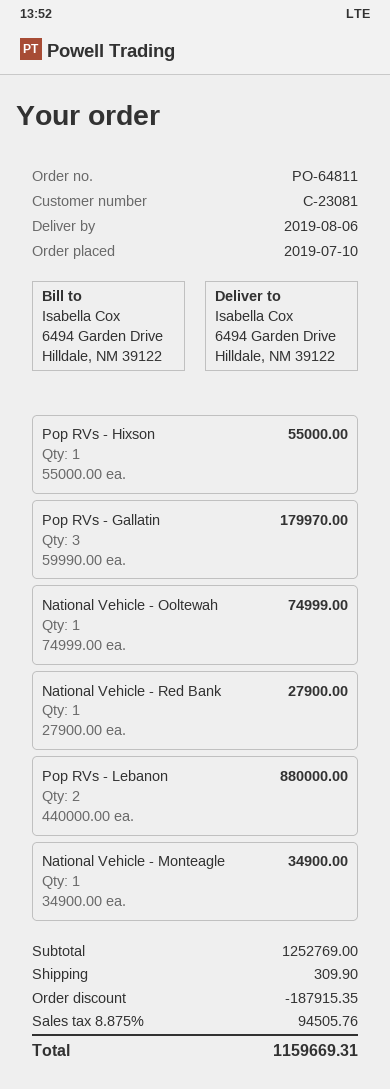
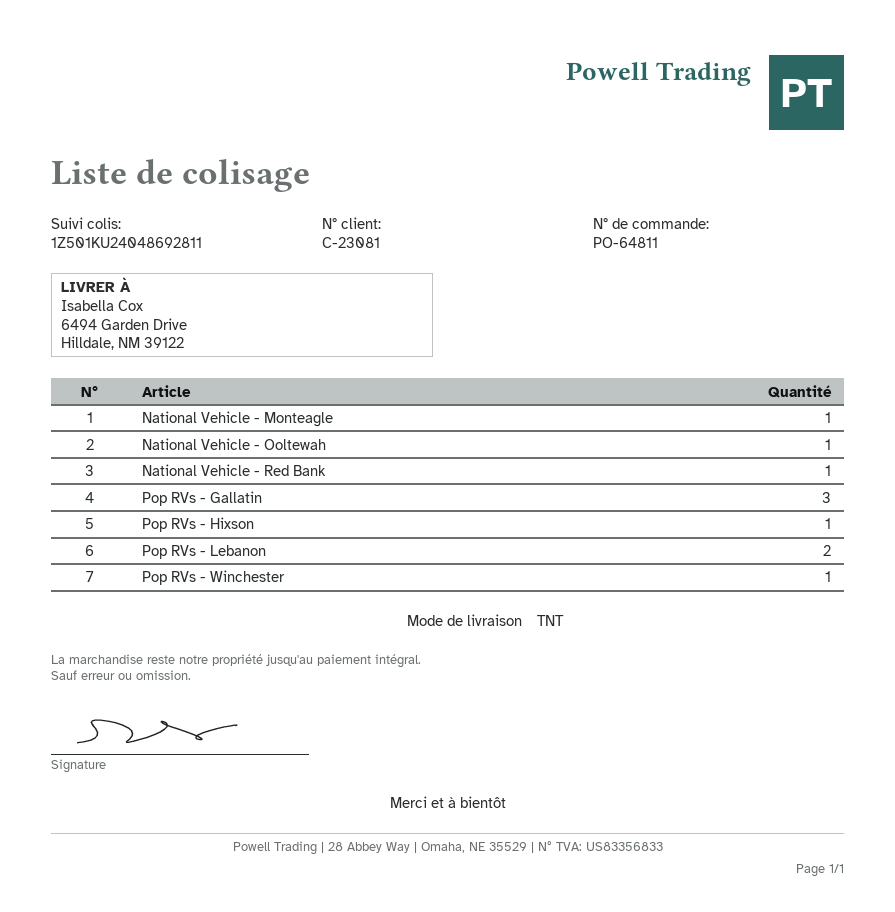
Pop RVs - Winchester: none -> 1

